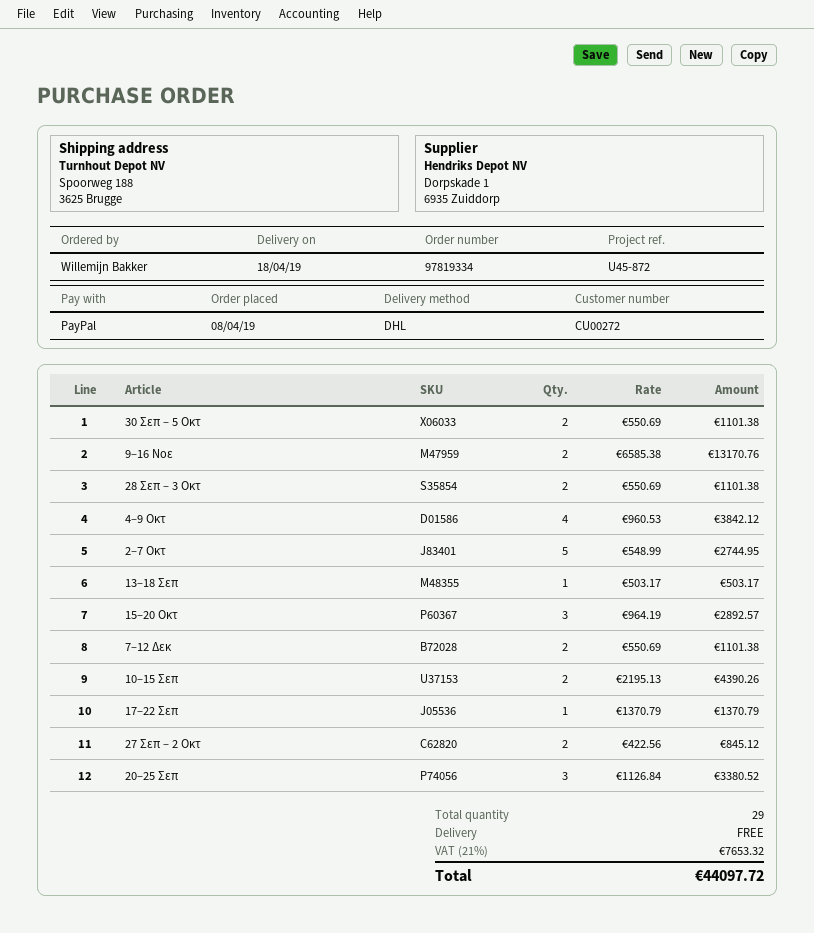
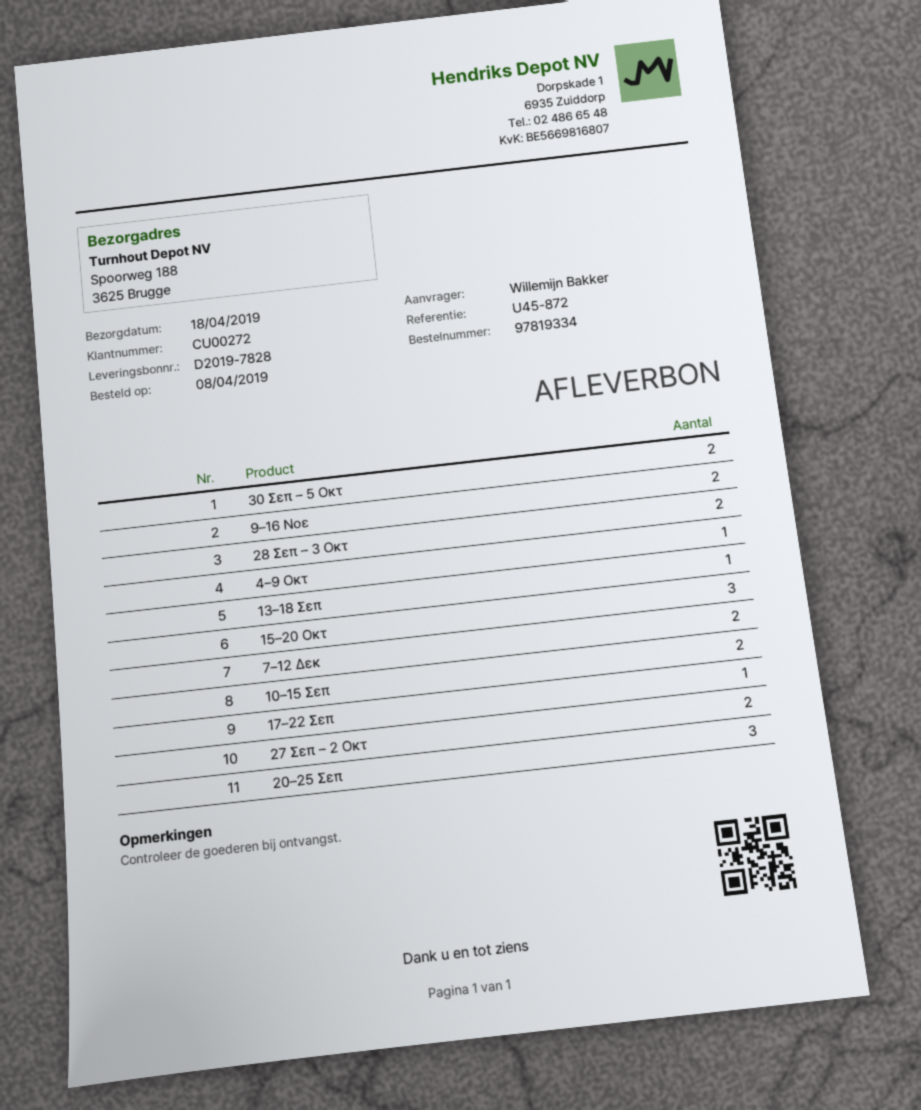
4–9 Οκτ: 4 -> 1
2–7 Οκτ: 5 -> none

